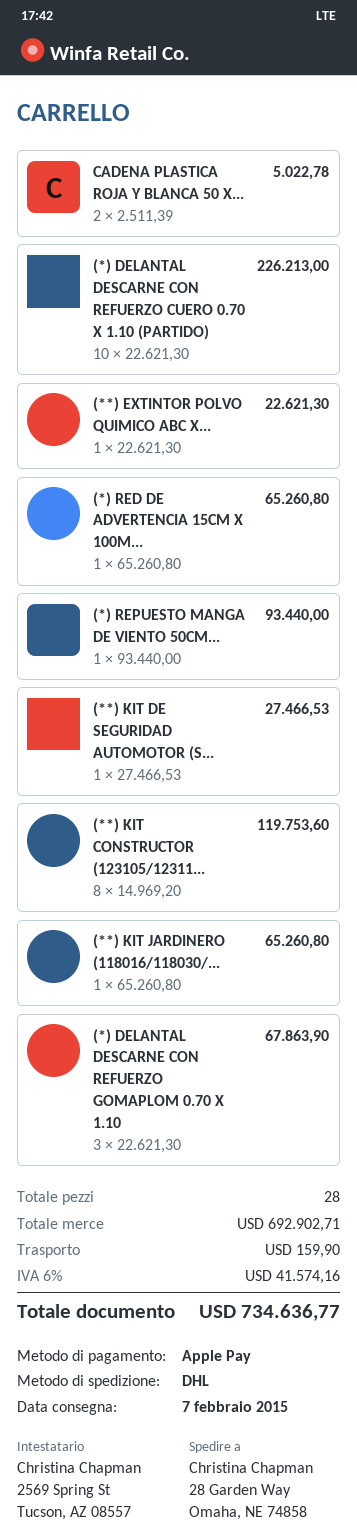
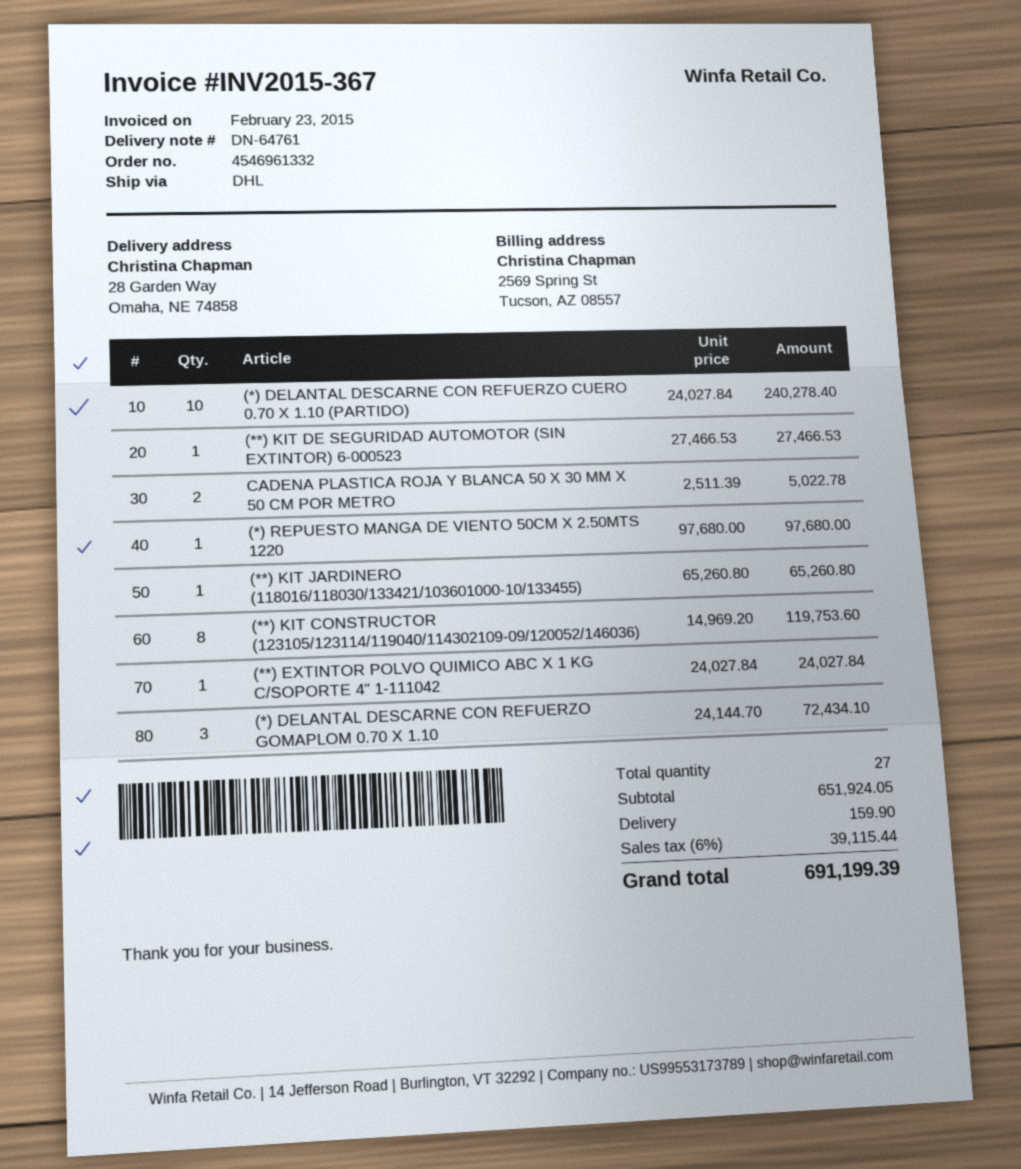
(*) DELANTAL DESCARNE CON REFUERZO CUERO 0.70 X 1.10 (PARTIDO): 10 x 22621.30 = 226213.00 -> 10 x 24027.84 = 240278.40
(**) EXTINTOR POLVO QUIMICO ABC X...: 1 x 22621.30 = 22621.30 -> 1 x 24027.84 = 24027.84
(*) RED DE ADVERTENCIA 15CM X 100M...: 1 x 65260.80 = 65260.80 -> none
(*) REPUESTO MANGA DE VIENTO 50CM...: 1 x 93440.00 = 93440.00 -> 1 x 97680.00 = 97680.00
(*) DELANTAL DESCARNE CON REFUERZO GOMAPLOM 0.70 X 1.10: 3 x 22621.30 = 67863.90 -> 3 x 24144.70 = 72434.10
total quantity: 28 -> 27
subtotal: 692902.71 -> 651924.05
tax: 6% = 41574.16 -> 6% = 39115.44
total: 734636.77 -> 691199.39

